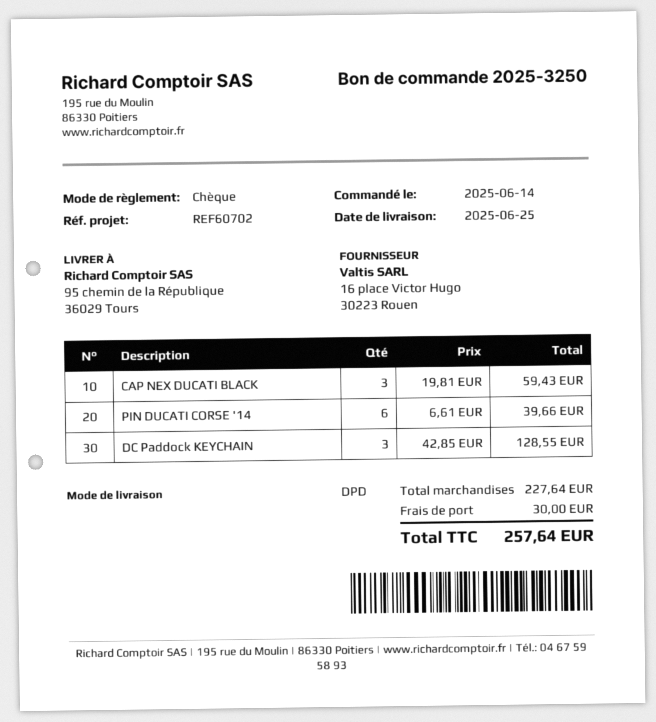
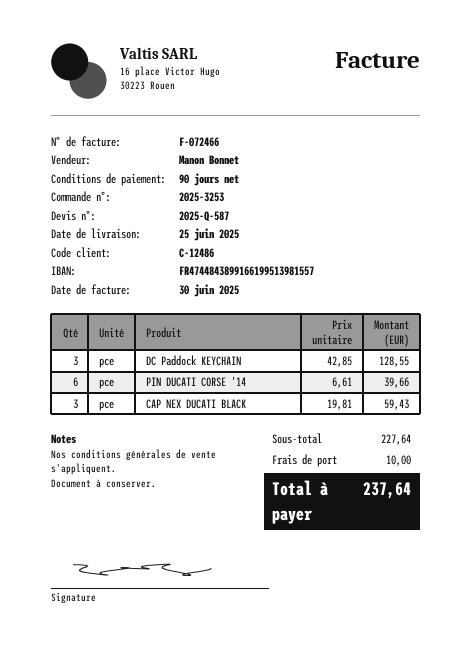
order number: 2025-3250 -> 2025-3253
shipping: 30.00 -> 10.00
total: 257.64 -> 237.64

